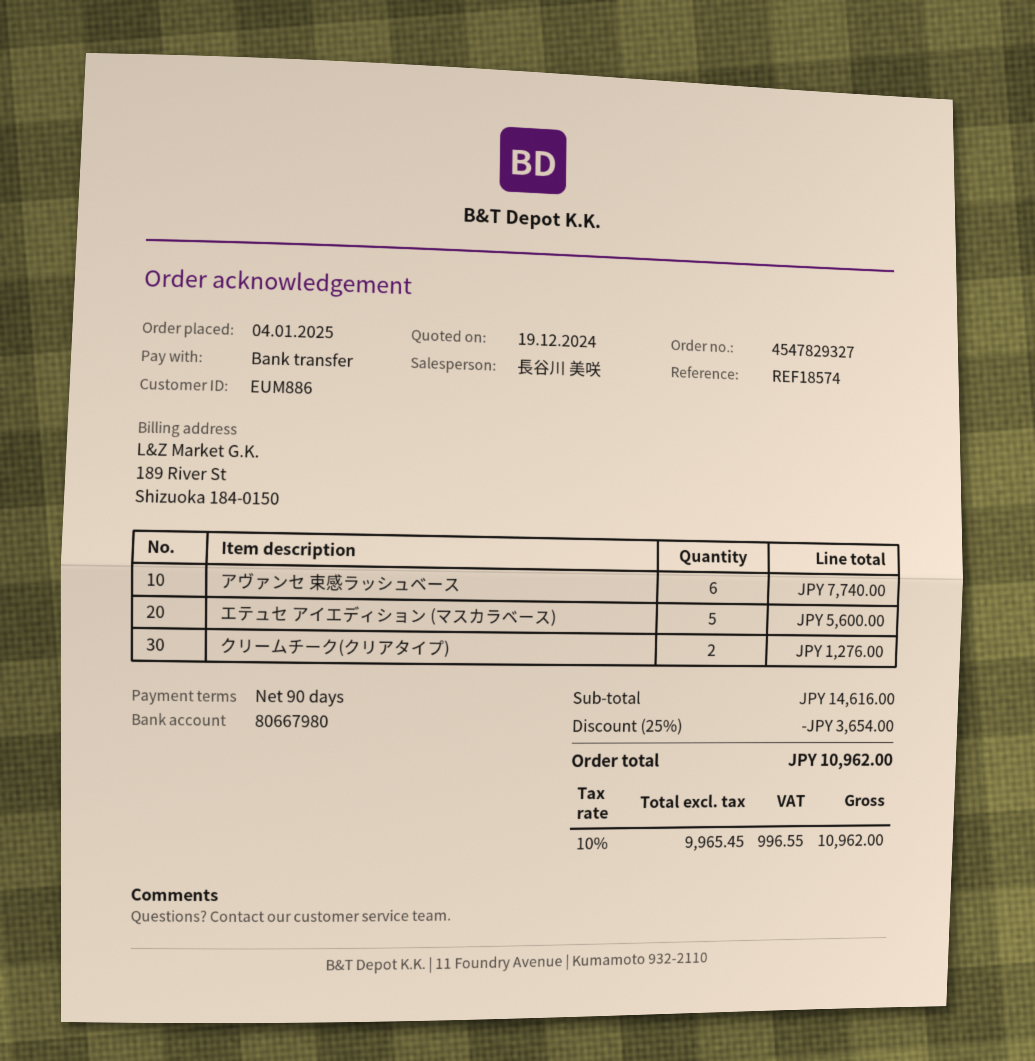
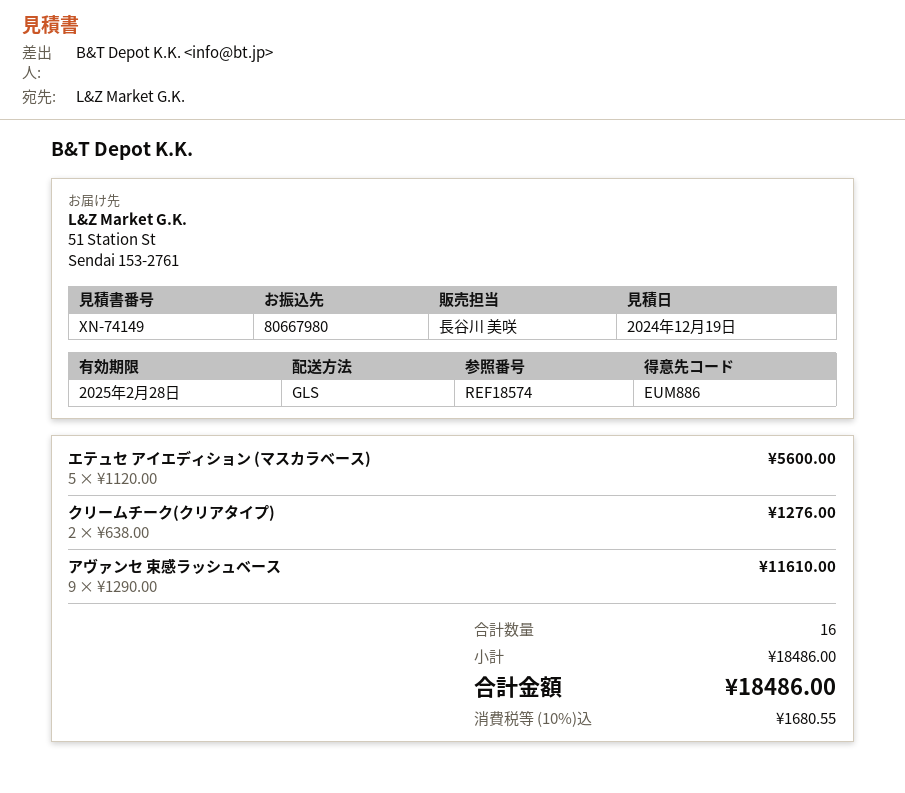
アヴァンセ 束感ラッシュベース: 6 for 7740.00 -> 9 for 11610.00
subtotal: 14616.00 -> 18486.00
discount: 25% = 3654.00 -> none
tax: 10% = 996.55 -> 10% = 1680.55
total: 10962.00 -> 18486.00

